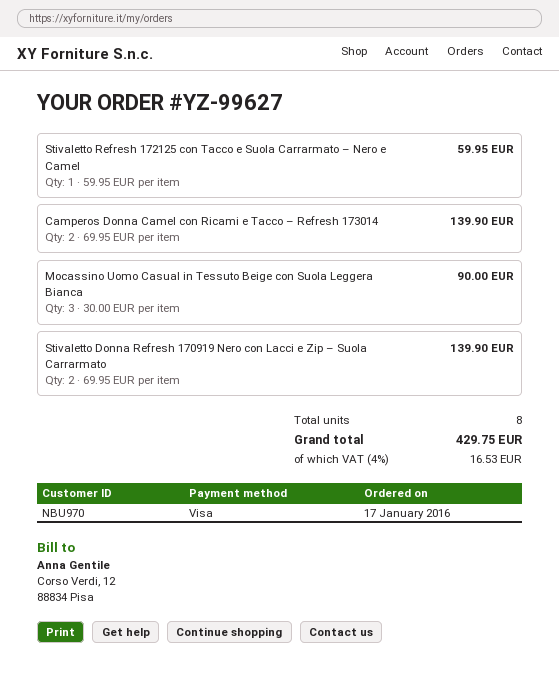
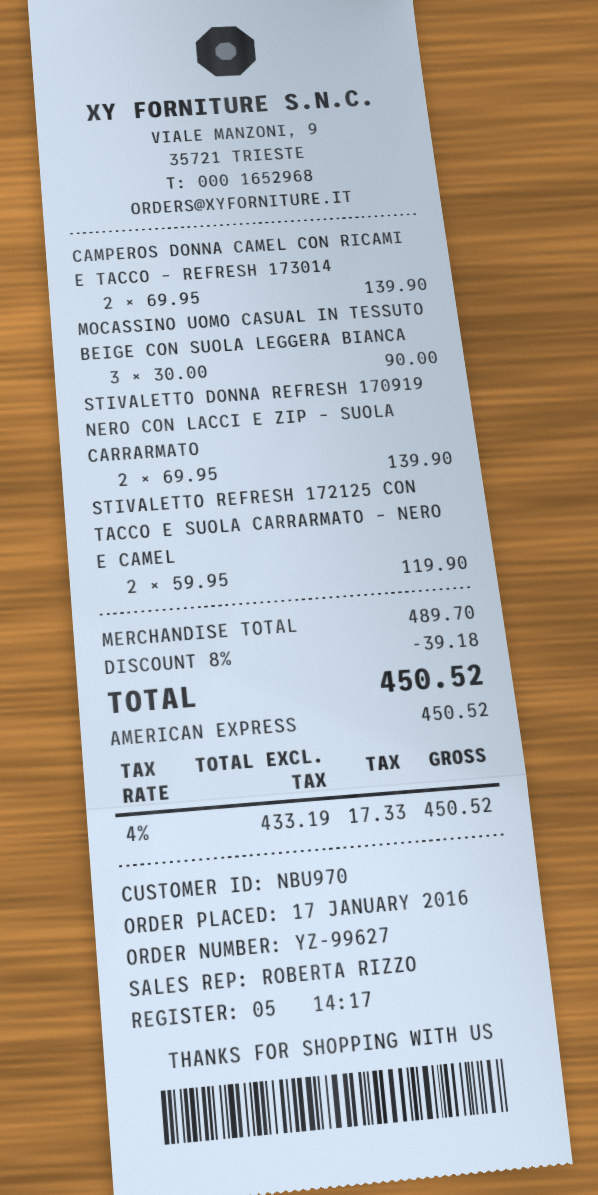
payment method: Visa -> American Express
Stivaletto Refresh 172125 con Tacco e Suola Carrarmato – Nero e Camel: 1 x 59.95 = 59.95 -> 2 x 59.95 = 119.90
discount: none -> 8% = 39.18
tax: 4% = 16.53 -> 4% = 17.33
total: 429.75 -> 450.52

